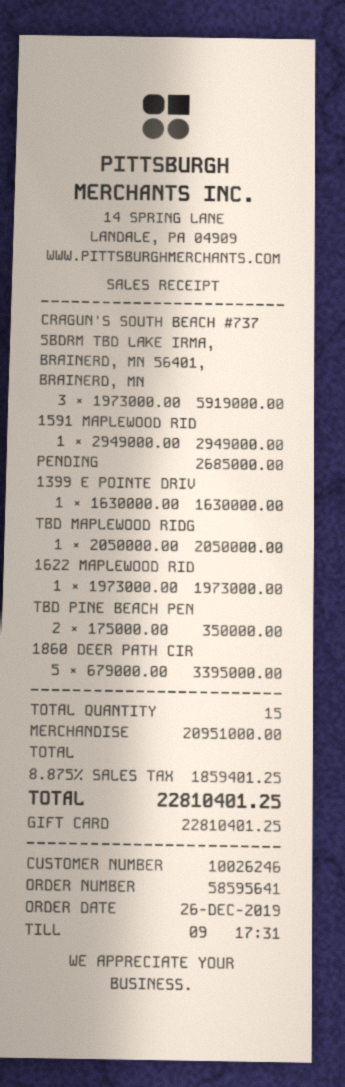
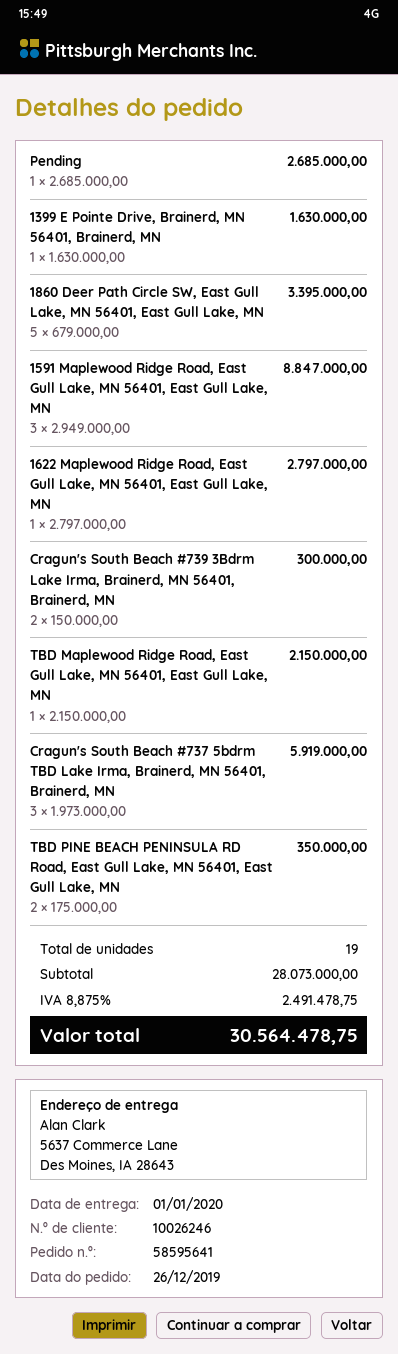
1591 MAPLEWOOD RID: 1 x 2949000.00 = 2949000.00 -> 3 x 2949000.00 = 8847000.00
TBD MAPLEWOOD RIDG: 1 x 2050000.00 = 2050000.00 -> 1 x 2150000.00 = 2150000.00
1622 MAPLEWOOD RID: 1 x 1973000.00 = 1973000.00 -> 1 x 2797000.00 = 2797000.00
Cragun's South Beach #739 3Bdrm Lake Irma, Brainerd, MN 56401, Brainerd, MN: none -> 2 x 150000.00 = 300000.00
total quantity: 15 -> 19
subtotal: 20951000.00 -> 28073000.00
tax: 8.875% = 1859401.25 -> 8.875% = 2491478.75
total: 22810401.25 -> 30564478.75

